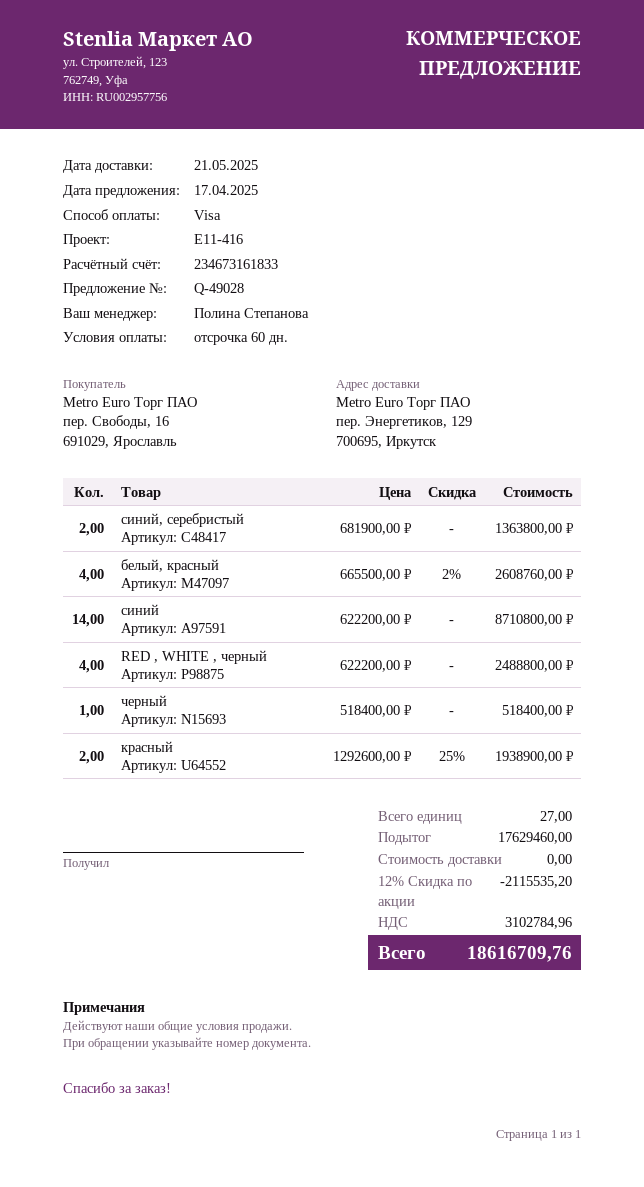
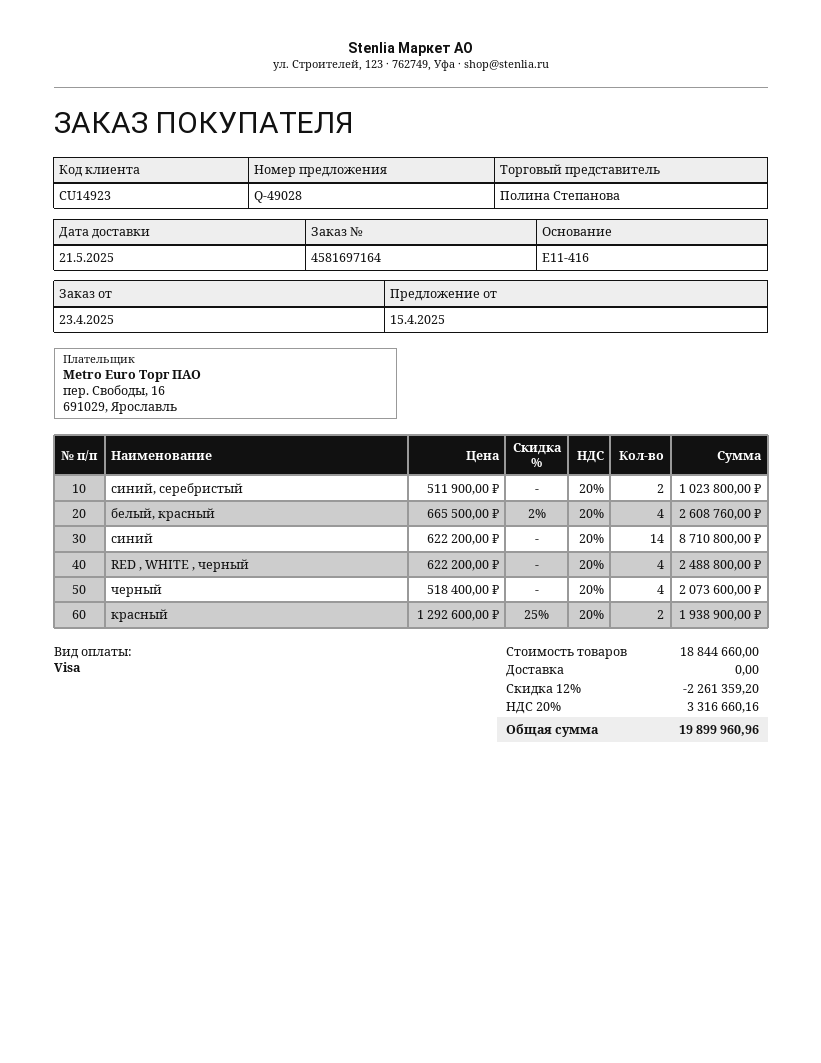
quote date: 2025-04-17 -> 2025-04-15
синий, серебристый: 2 x 681900.00 = 1363800.00 -> 2 x 511900.00 = 1023800.00
черный: 1 x 518400.00 = 518400.00 -> 4 x 518400.00 = 2073600.00
subtotal: 17629460.00 -> 18844660.00
discount: 12% = 2115535.20 -> 12% = 2261359.20
tax: 3102784.96 -> 3316660.16
total: 18616709.76 -> 19899960.96

